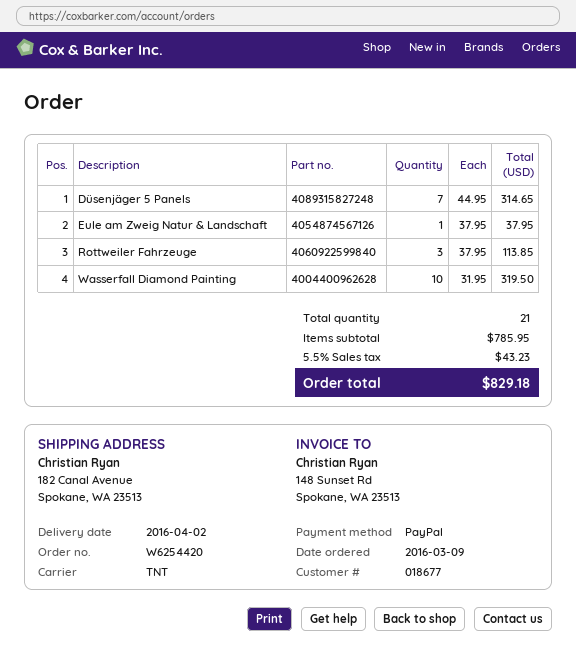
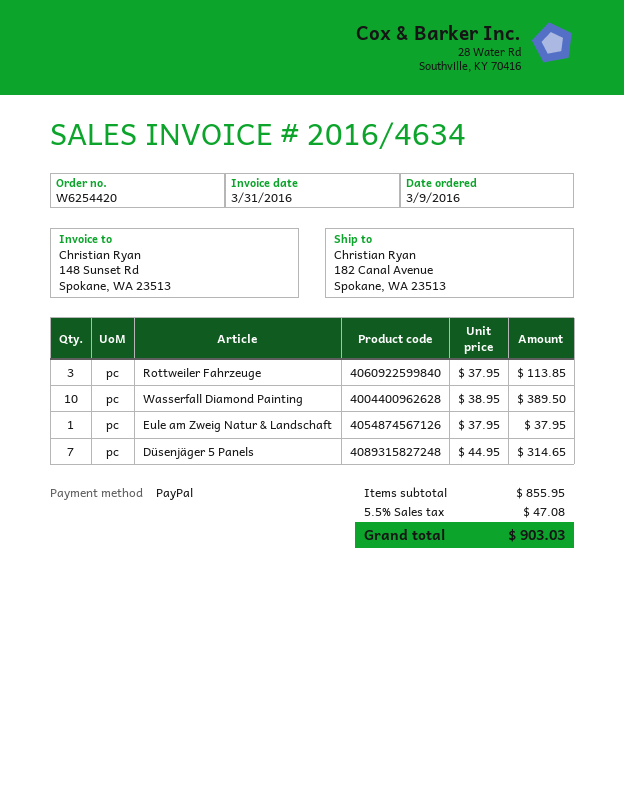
Wasserfall Diamond Painting: 10 x 31.95 = 319.50 -> 10 x 38.95 = 389.50
subtotal: 785.95 -> 855.95
tax: 5.5% = 43.23 -> 5.5% = 47.08
total: 829.18 -> 903.03

